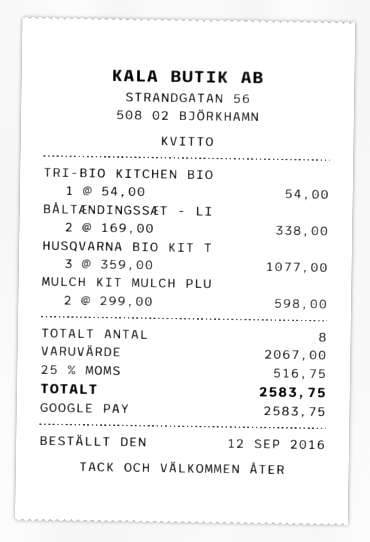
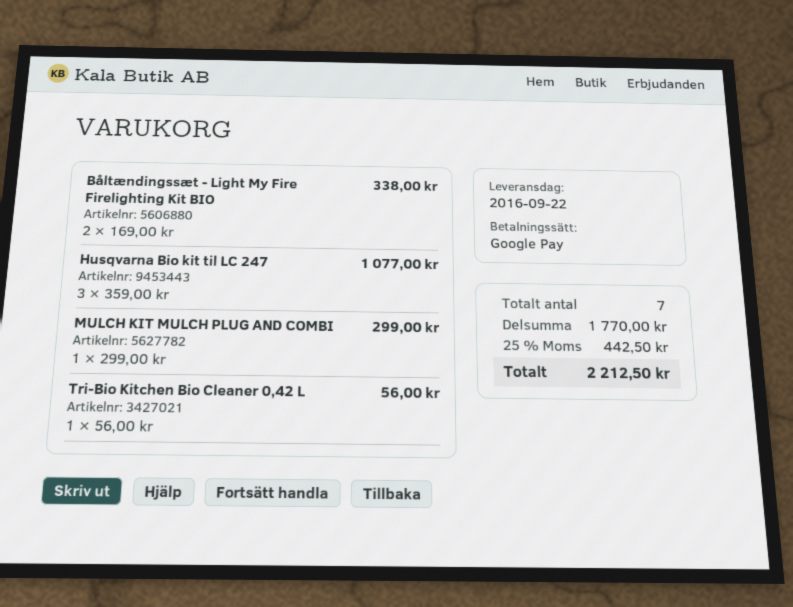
TRI-BIO KITCHEN BIO: 1 x 54.00 = 54.00 -> 1 x 56.00 = 56.00
MULCH KIT MULCH PLU: 2 x 299.00 = 598.00 -> 1 x 299.00 = 299.00
total quantity: 8 -> 7
subtotal: 2067.00 -> 1770.00
tax: 25% = 516.75 -> 25% = 442.50
total: 2583.75 -> 2212.50

